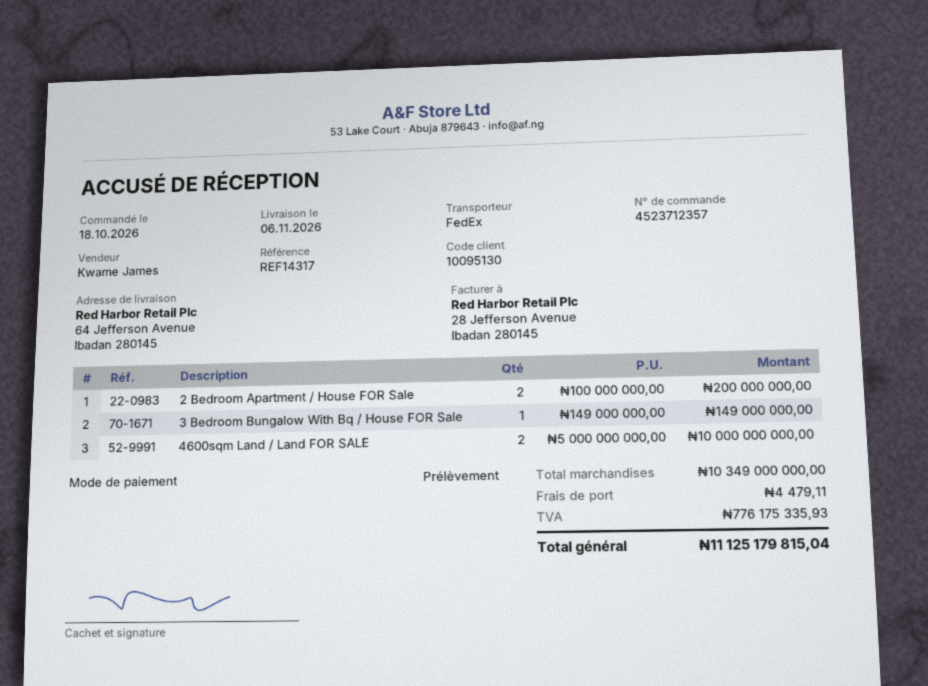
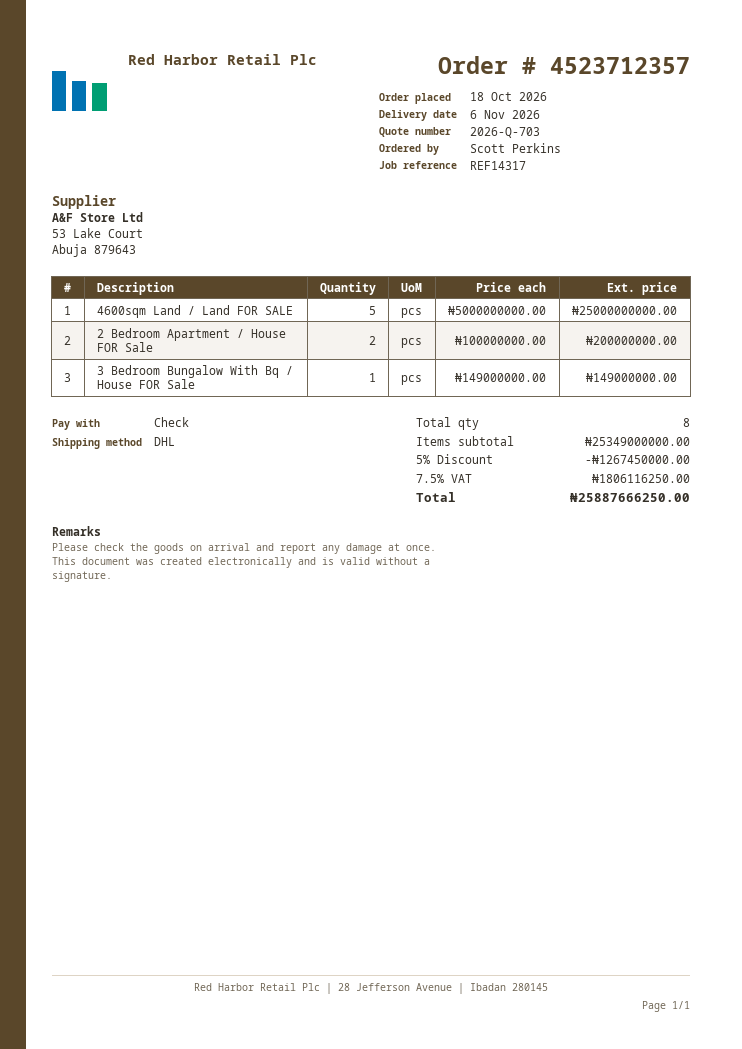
payment method: direct debit -> cheque
shipping method: FedEx -> DHL
4600sqm Land / Land FOR SALE: 2 x 5000000000.00 = 10000000000.00 -> 5 x 5000000000.00 = 25000000000.00
subtotal: 10349000000.00 -> 25349000000.00
discount: none -> 5% = 1267450000.00
shipping: 4479.11 -> none
tax: 776175335.93 -> 1806116250.00
total: 11125179815.04 -> 25887666250.00

